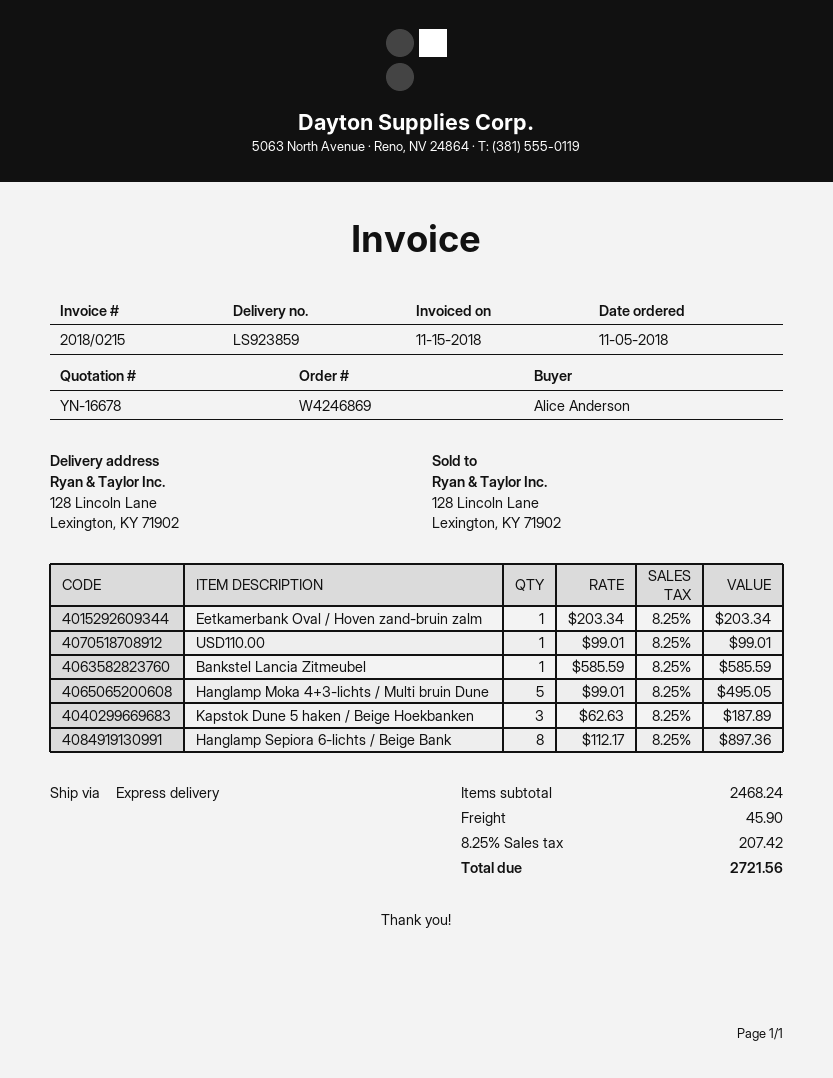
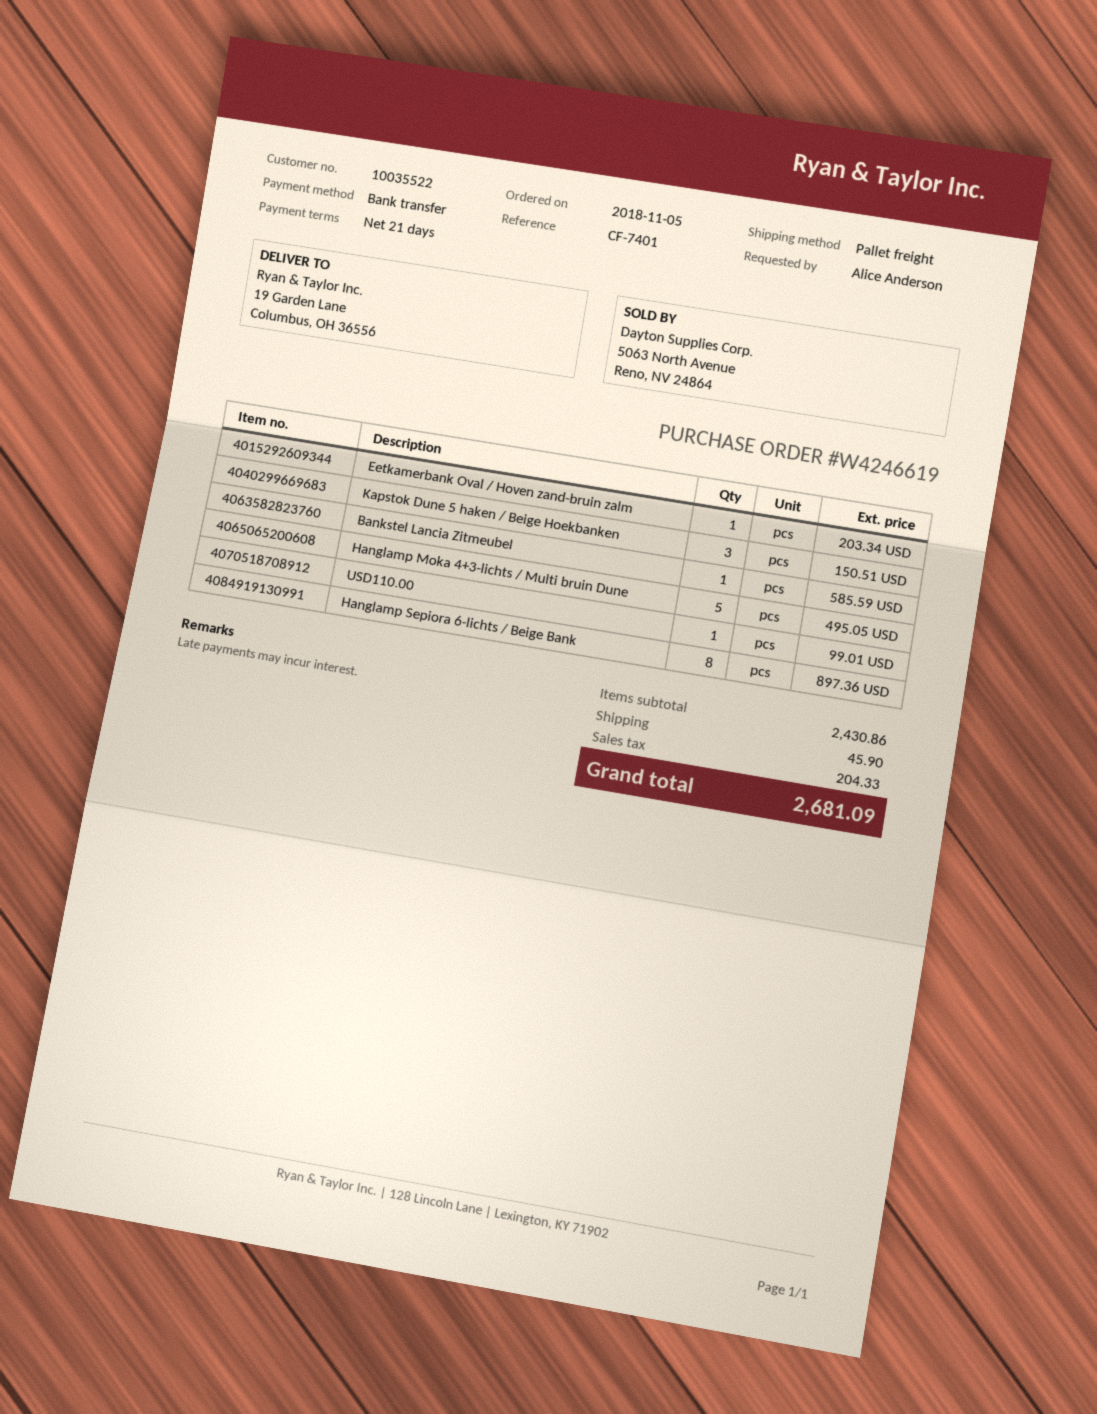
order number: W4246869 -> W4246619
shipping method: express -> pallet freight
ship to: 128 Lincoln Lane, Lexington, KY 71902 -> 19 Garden Lane, Columbus, OH 36556
Kapstok Dune 5 haken / Beige Hoekbanken: 3 for 187.89 -> 3 for 150.51
subtotal: 2468.24 -> 2430.86
tax: 207.42 -> 204.33
total: 2721.56 -> 2681.09

